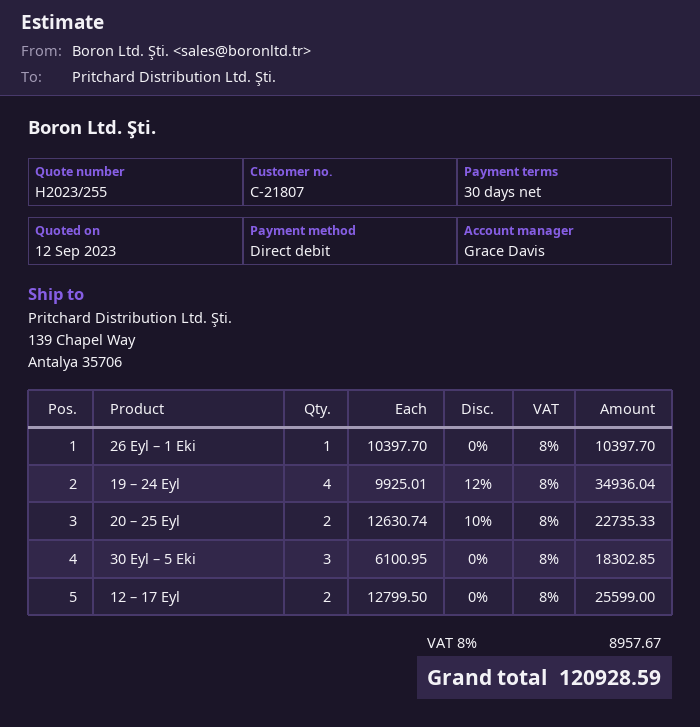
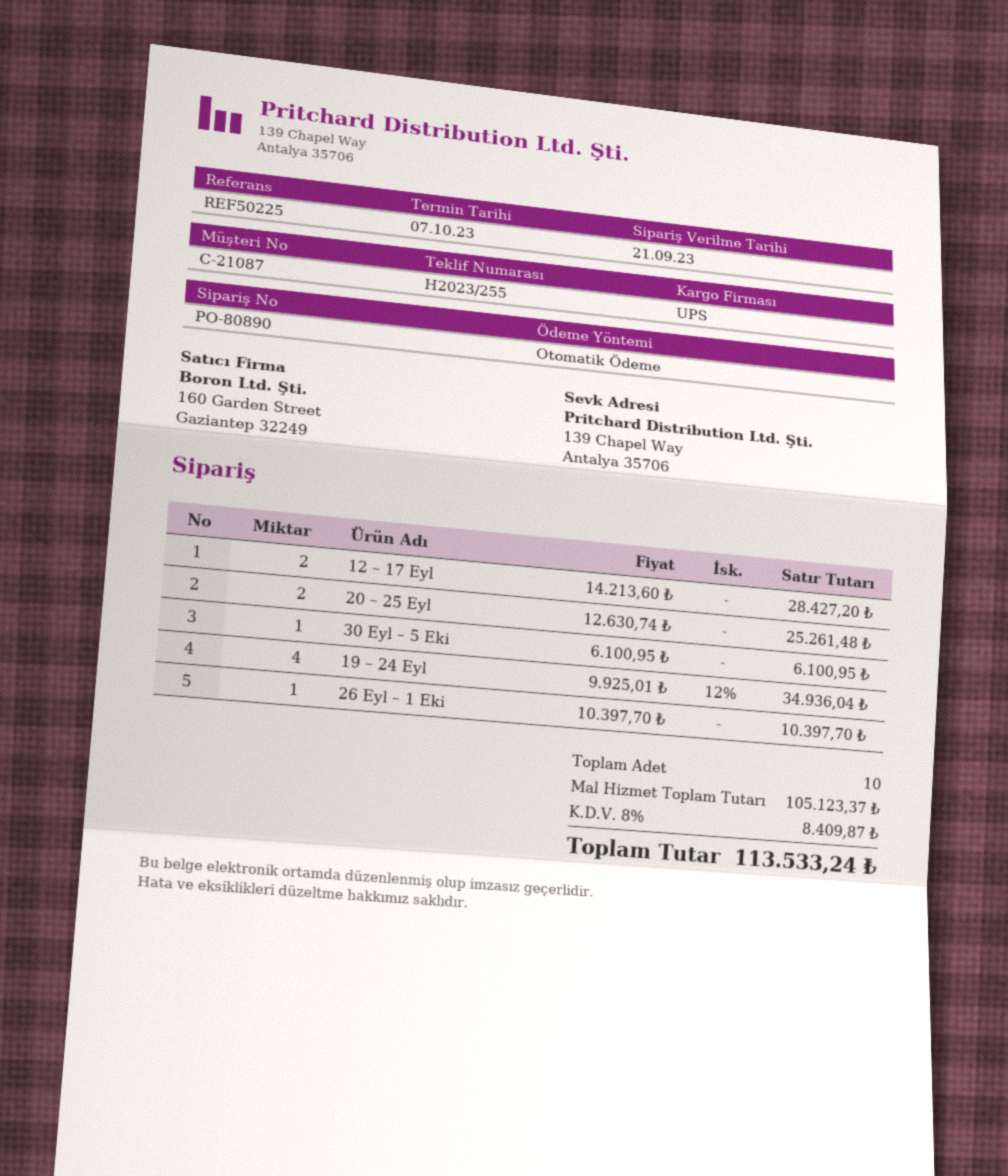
customer number: C-21807 -> C-21087
20 – 25 Eyl: 2 x 12630.74 - 10% = 22735.33 -> 2 x 12630.74 = 25261.48
30 Eyl – 5 Eki: 3 x 6100.95 = 18302.85 -> 1 x 6100.95 = 6100.95
12 – 17 Eyl: 2 x 12799.50 = 25599.00 -> 2 x 14213.60 = 28427.20
tax: 8% = 8957.67 -> 8% = 8409.87
total: 120928.59 -> 113533.24

